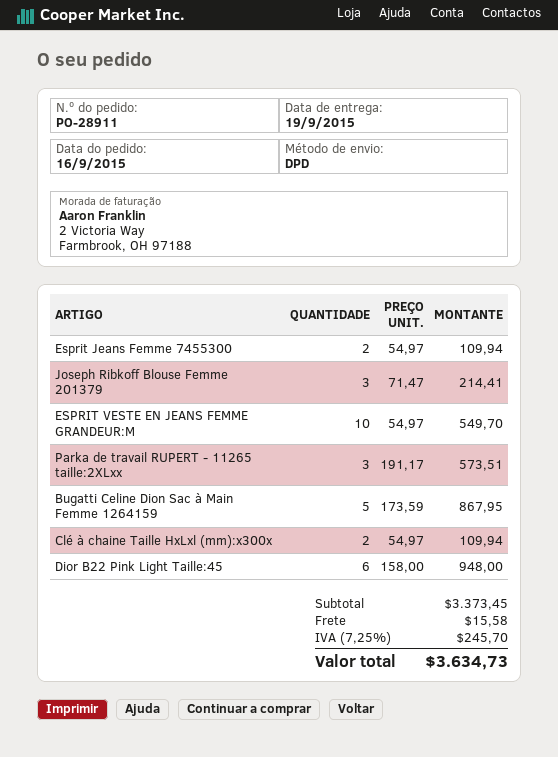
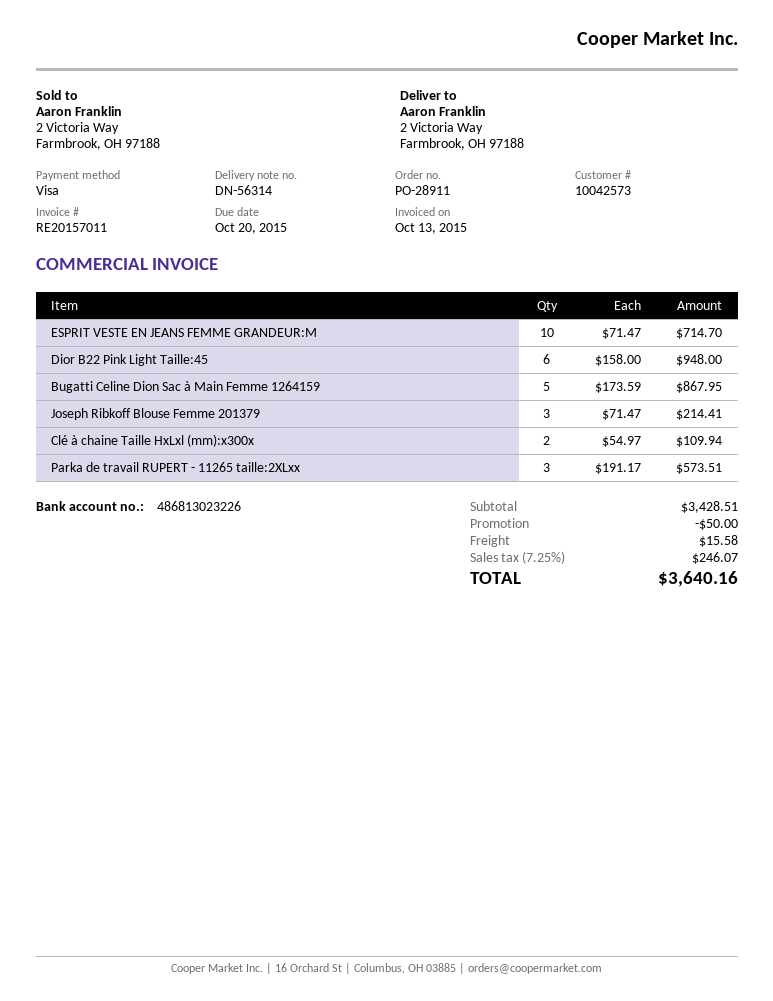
Esprit Jeans Femme 7455300: 2 x 54.97 = 109.94 -> none
ESPRIT VESTE EN JEANS FEMME GRANDEUR:M: 10 x 54.97 = 549.70 -> 10 x 71.47 = 714.70
subtotal: 3373.45 -> 3428.51
discount: none -> 50.00
tax: 7.25% = 245.70 -> 7.25% = 246.07
total: 3634.73 -> 3640.16

